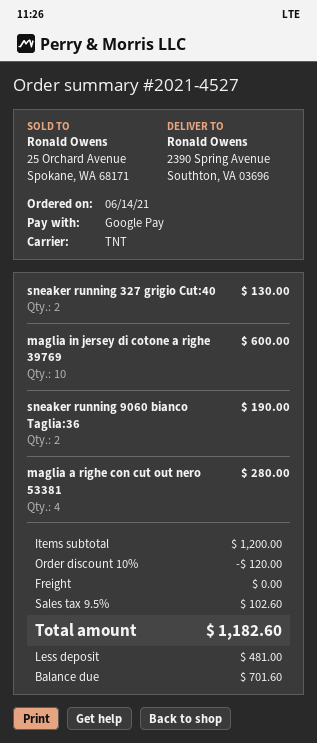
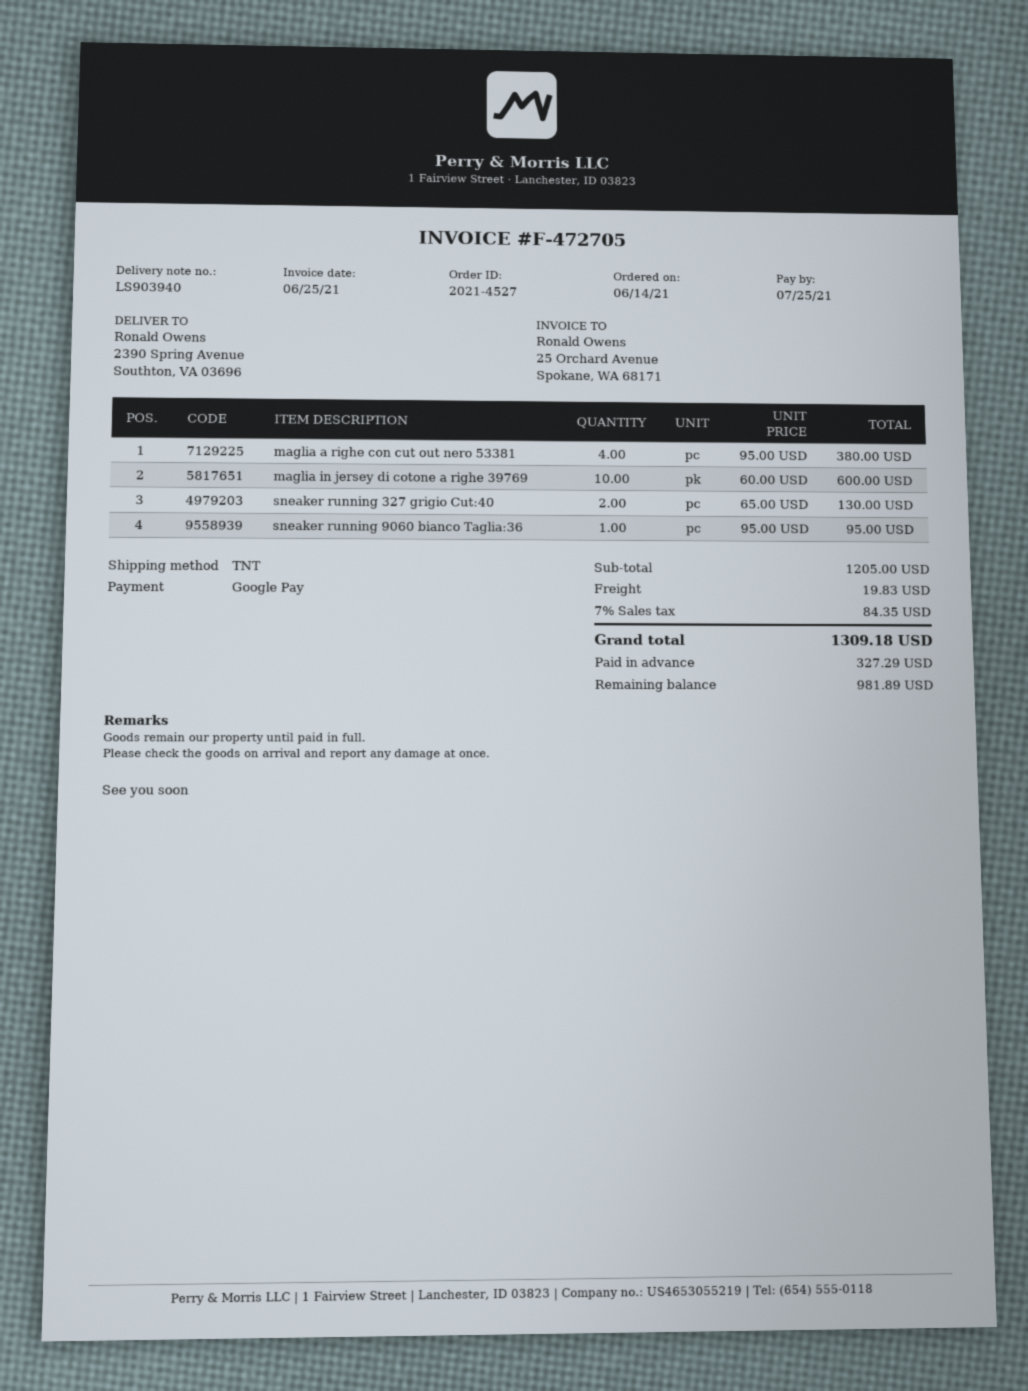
sneaker running 9060 bianco Taglia:36: 2 for 190.00 -> 1 for 95.00
maglia a righe con cut out nero 53381: 4 for 280.00 -> 4 for 380.00
subtotal: 1200.00 -> 1205.00
discount: 10% = 120.00 -> none
shipping: 0.00 -> 19.83
tax: 9.5% = 102.60 -> 7% = 84.35
total: 1182.60 -> 1309.18
deposit: 481.00 -> 327.29
balance: 701.60 -> 981.89

